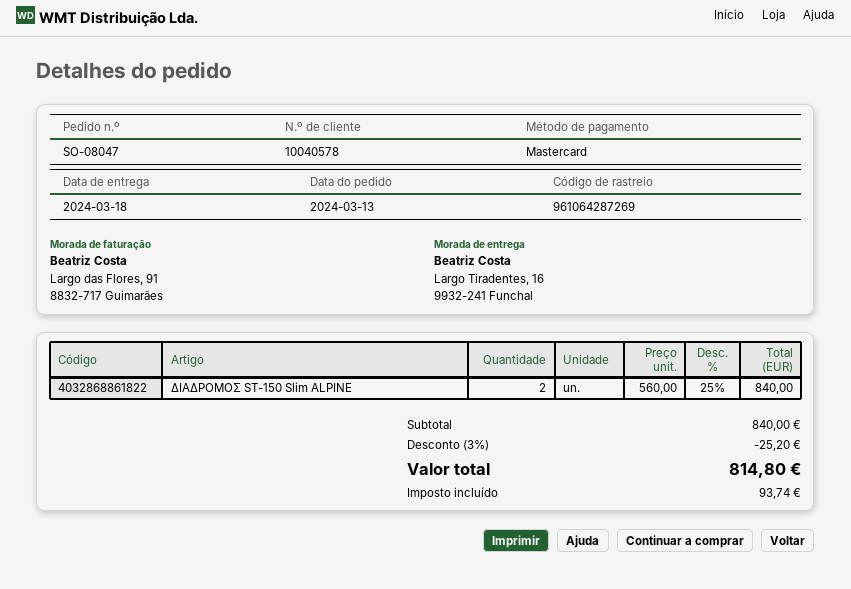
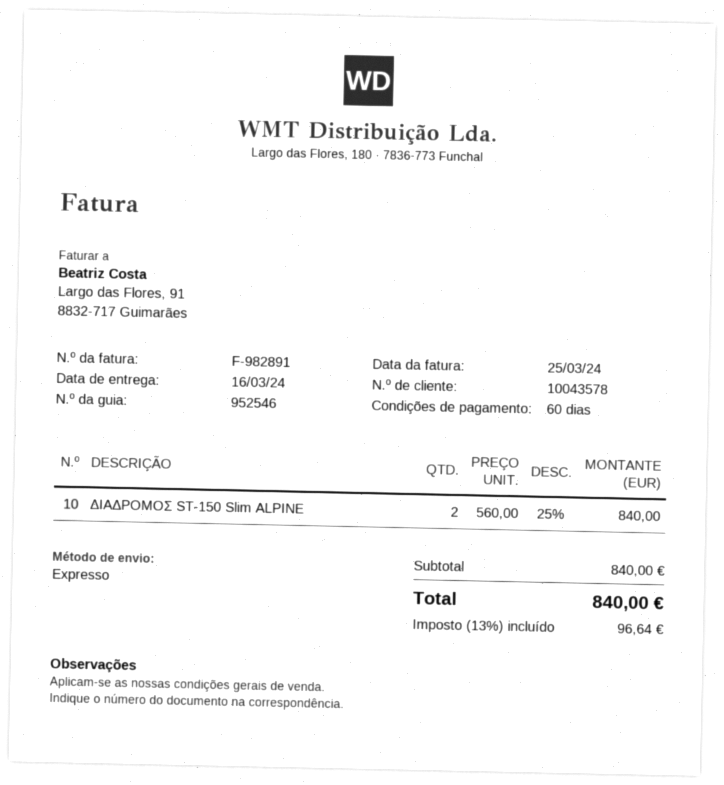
delivery date: 2024-03-18 -> 2024-03-16
customer number: 10040578 -> 10043578
discount: 3% = 25.20 -> none
tax: 93.74 -> 96.64
total: 814.80 -> 840.00

